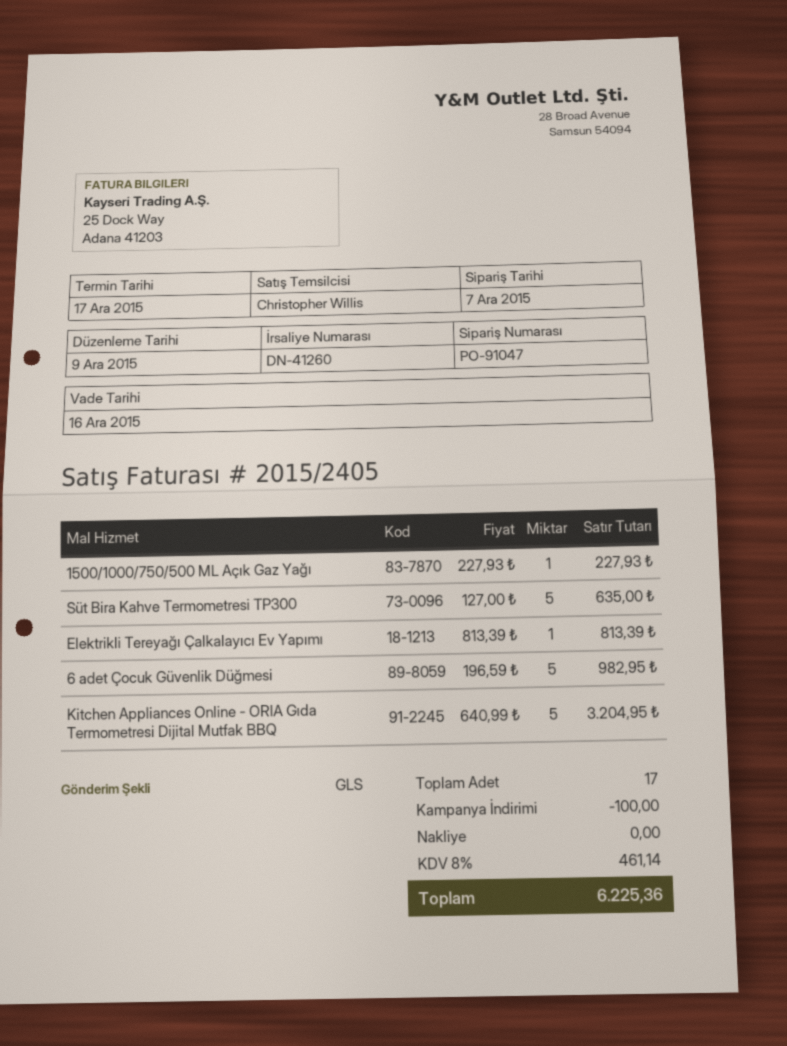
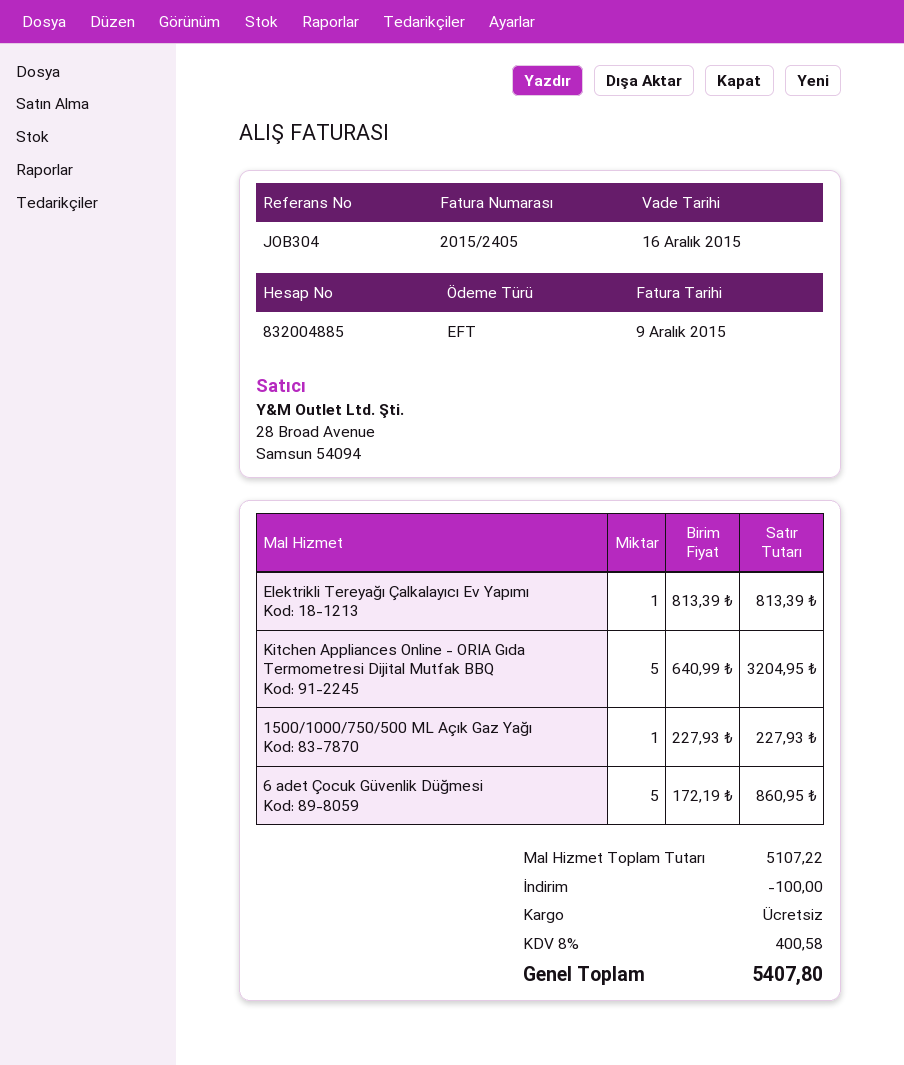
Süt Bira Kahve Termometresi TP300: 5 x 127.00 = 635.00 -> none
6 adet Çocuk Güvenlik Düğmesi: 5 x 196.59 = 982.95 -> 5 x 172.19 = 860.95
tax: 8% = 461.14 -> 8% = 400.58
total: 6225.36 -> 5407.80

